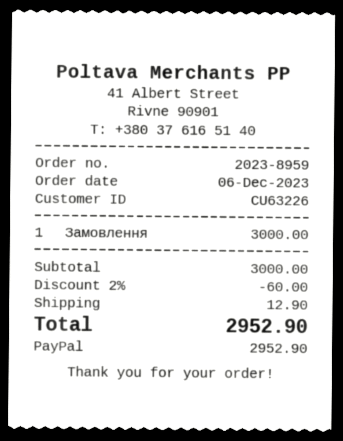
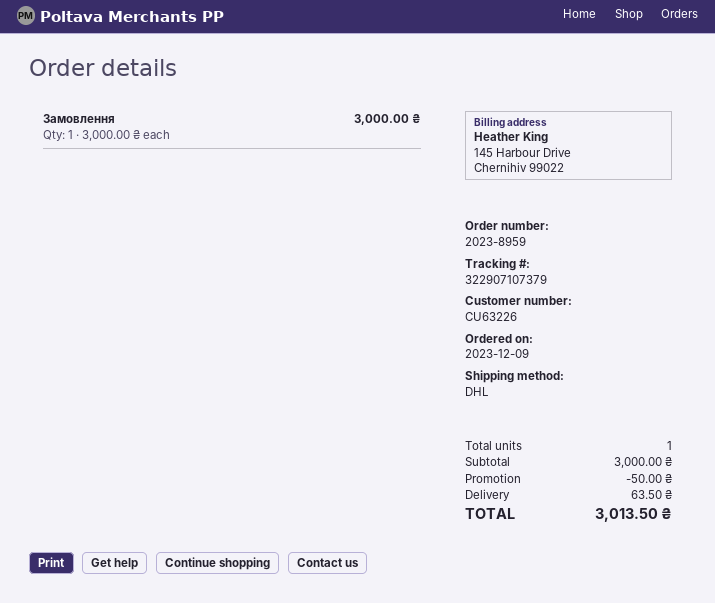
order date: 2023-12-06 -> 2023-12-09
discount: 60.00 -> 50.00
shipping: 12.90 -> 63.50
total: 2952.90 -> 3013.50

